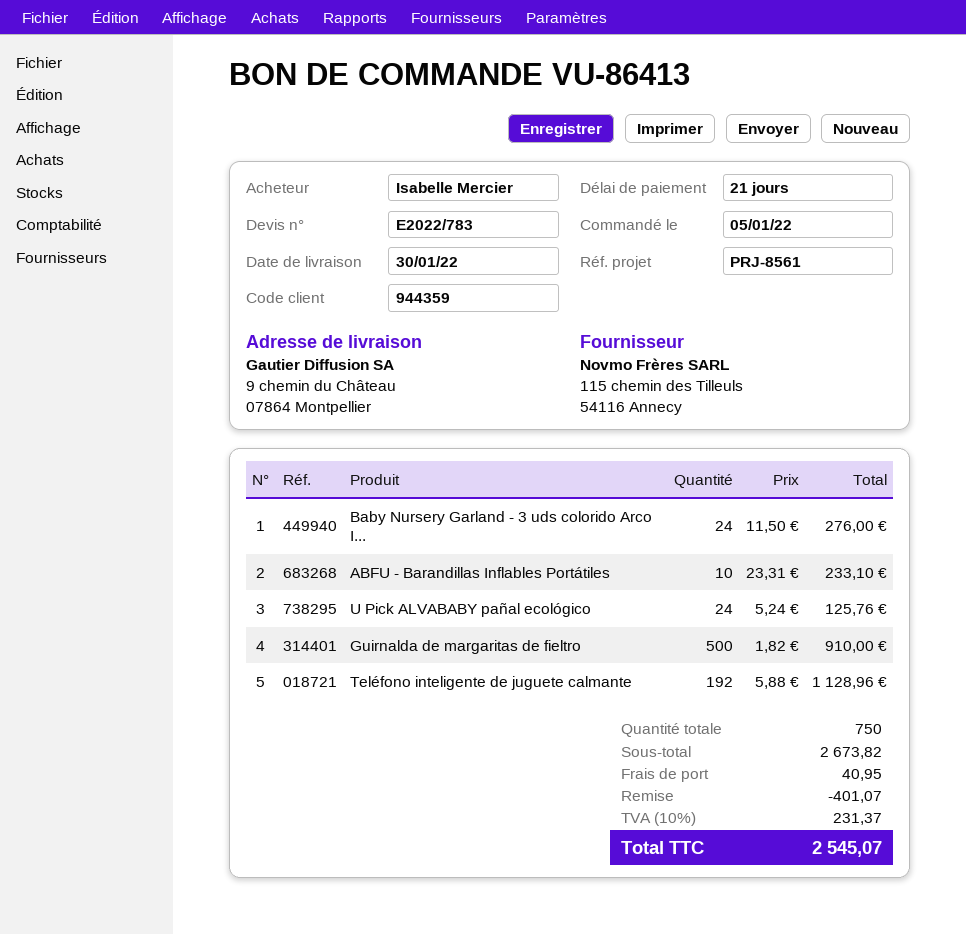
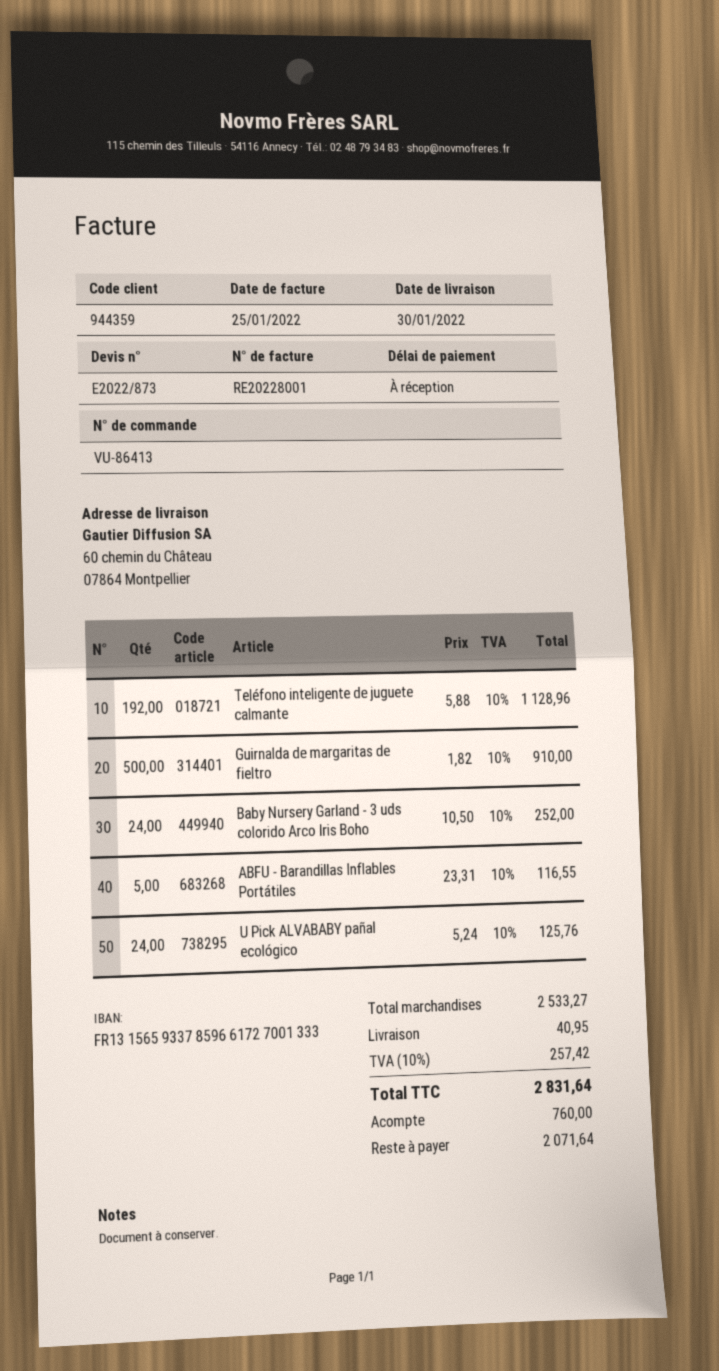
quote number: E2022/783 -> E2022/873
payment terms: 21 days -> on receipt
ship to: 9 chemin du Château, 07864 Montpellier -> 60 chemin du Château, 07864 Montpellier
Baby Nursery Garland - 3 uds colorido Arco I...: 24 x 11.50 = 276.00 -> 24 x 10.50 = 252.00
ABFU - Barandillas Inflables Portátiles: 10 x 23.31 = 233.10 -> 5 x 23.31 = 116.55
subtotal: 2673.82 -> 2533.27
discount: 401.07 -> none
tax: 10% = 231.37 -> 10% = 257.42
total: 2545.07 -> 2831.64

